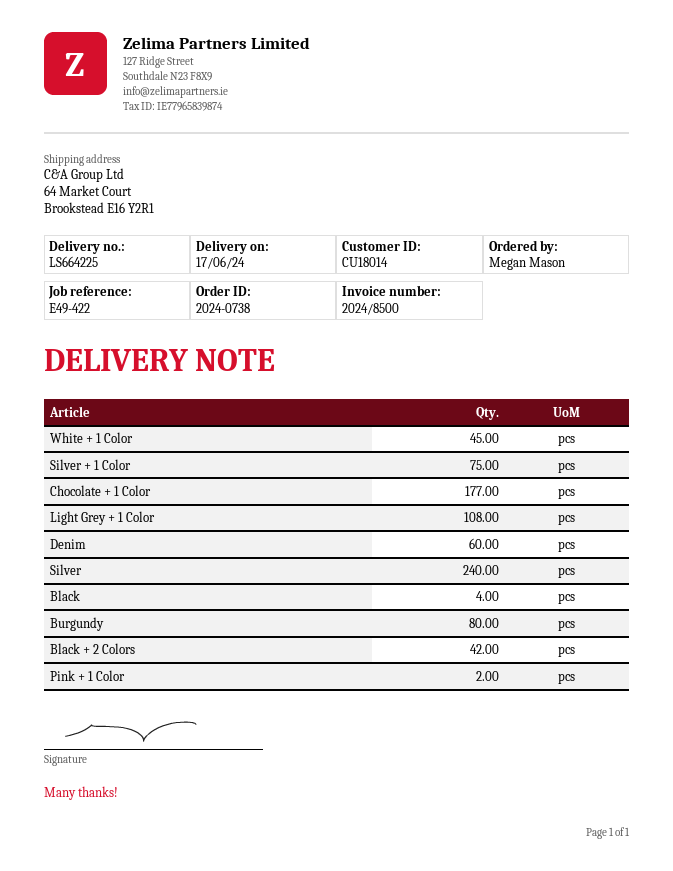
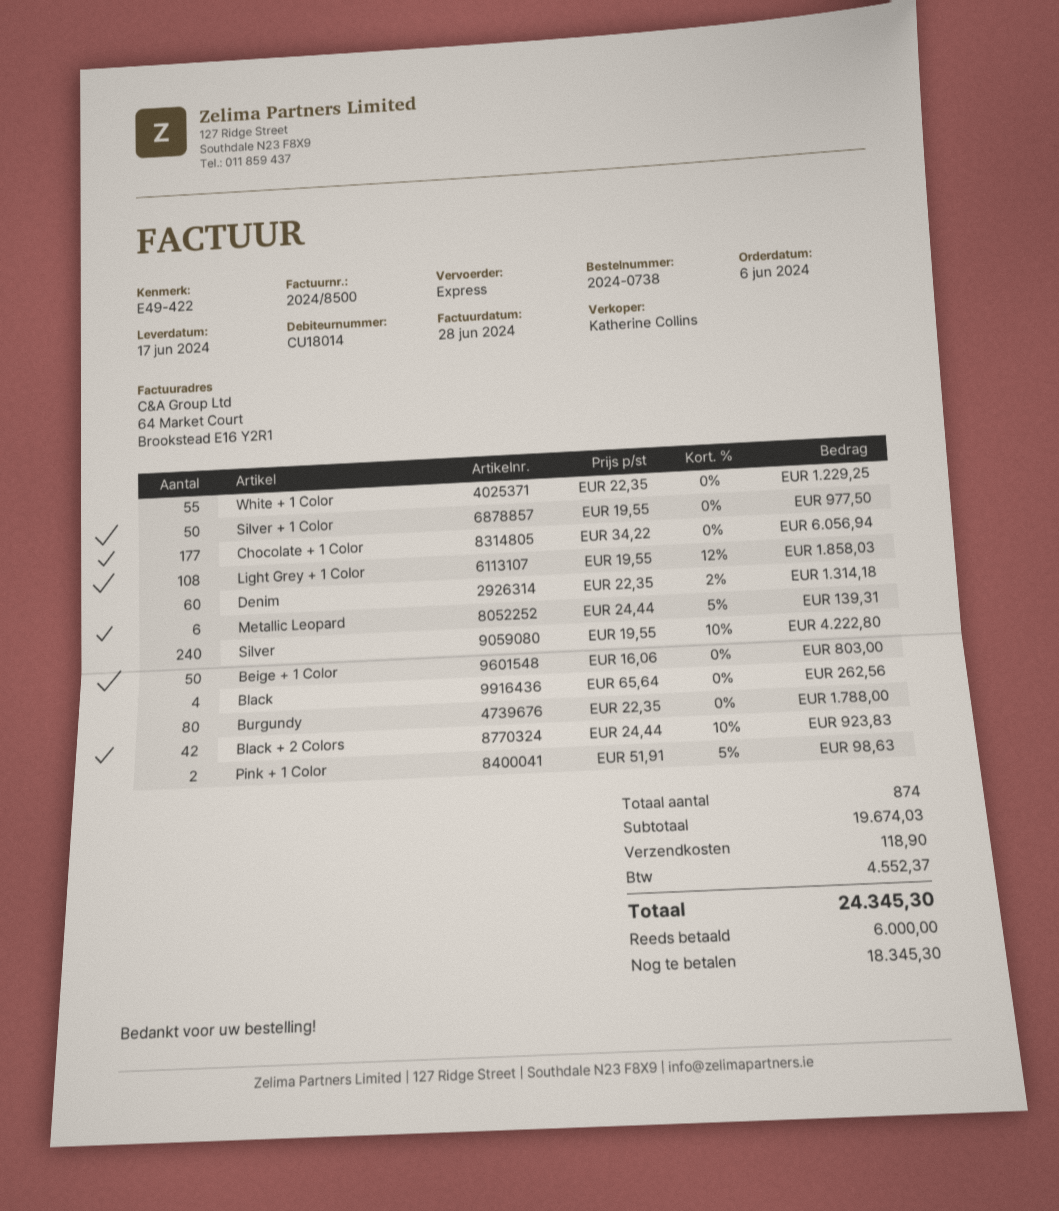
White + 1 Color: 45 -> 55
Silver + 1 Color: 75 -> 50
Metallic Leopard: none -> 6
Beige + 1 Color: none -> 50

